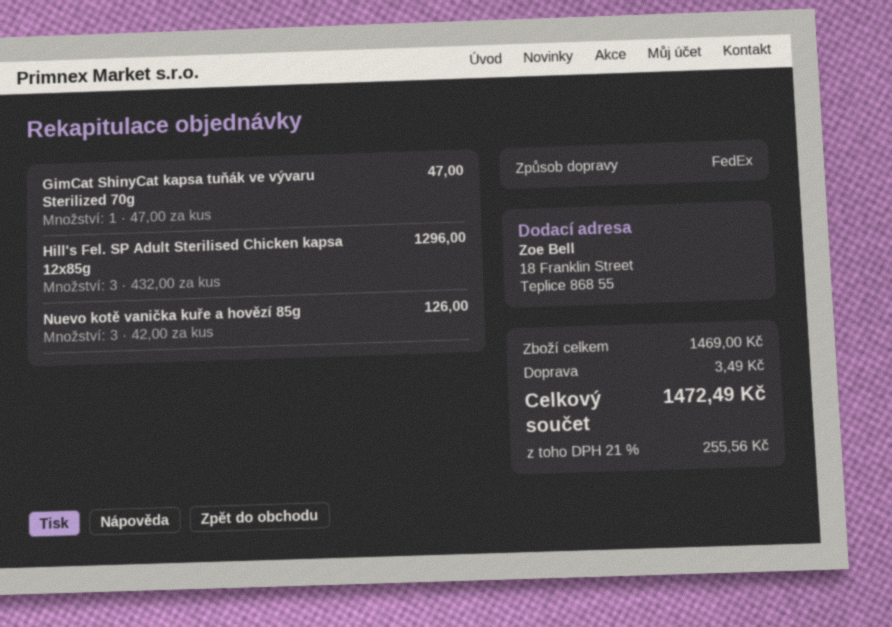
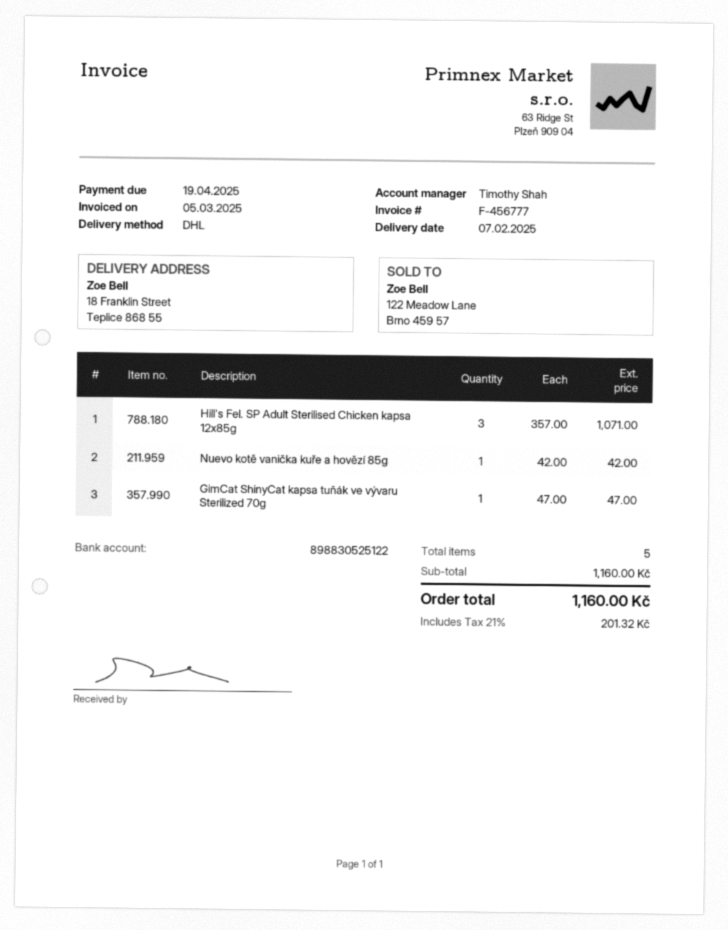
shipping method: FedEx -> DHL
Hill's Fel. SP Adult Sterilised Chicken kapsa 12x85g: 3 x 432.00 = 1296.00 -> 3 x 357.00 = 1071.00
Nuevo kotě vanička kuře a hovězí 85g: 3 x 42.00 = 126.00 -> 1 x 42.00 = 42.00
subtotal: 1469.00 -> 1160.00
shipping: 3.49 -> none
tax: 21% = 255.56 -> 21% = 201.32
total: 1472.49 -> 1160.00

